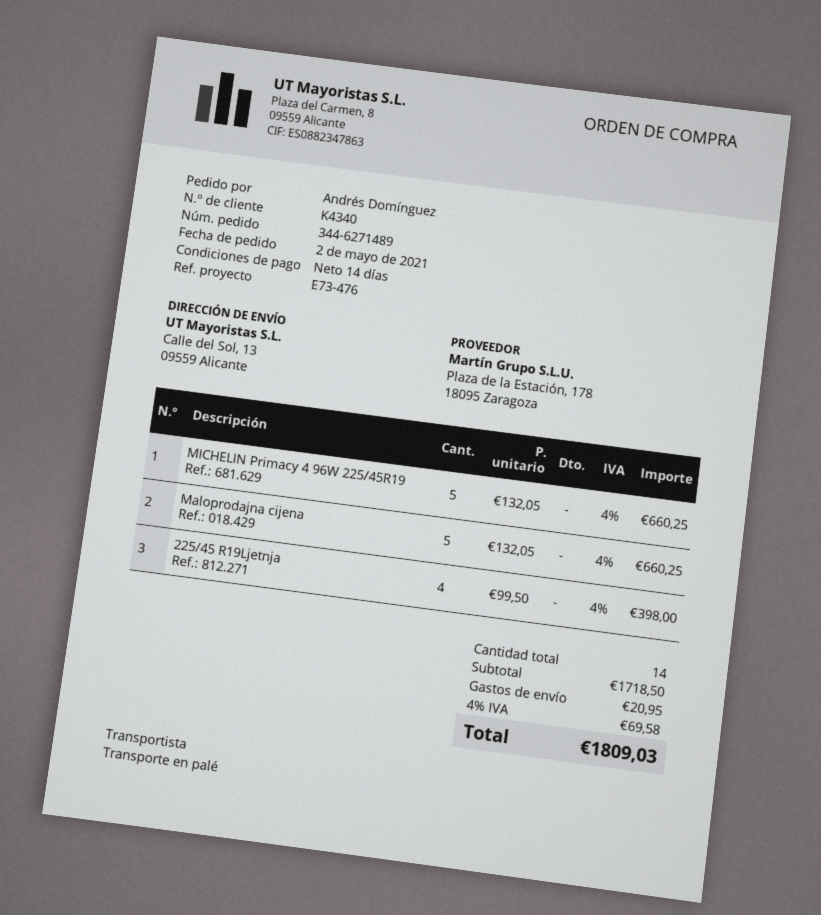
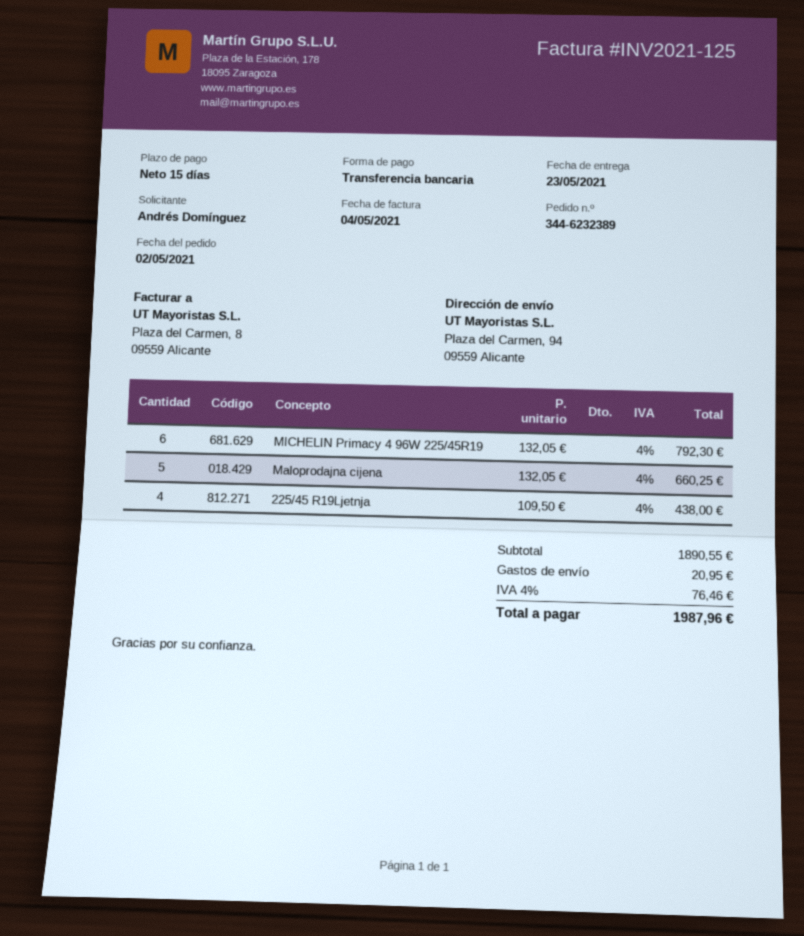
order number: 344-6271489 -> 344-6232389
payment terms: 14 days -> 15 days
ship to: Calle del Sol, 13, 09559 Alicante -> Plaza del Carmen, 94, 09559 Alicante
MICHELIN Primacy 4 96W 225/45R19: 5 x 132.05 = 660.25 -> 6 x 132.05 = 792.30
225/45 R19Ljetnja: 4 x 99.50 = 398.00 -> 4 x 109.50 = 438.00
subtotal: 1718.50 -> 1890.55
tax: 4% = 69.58 -> 4% = 76.46
total: 1809.03 -> 1987.96

